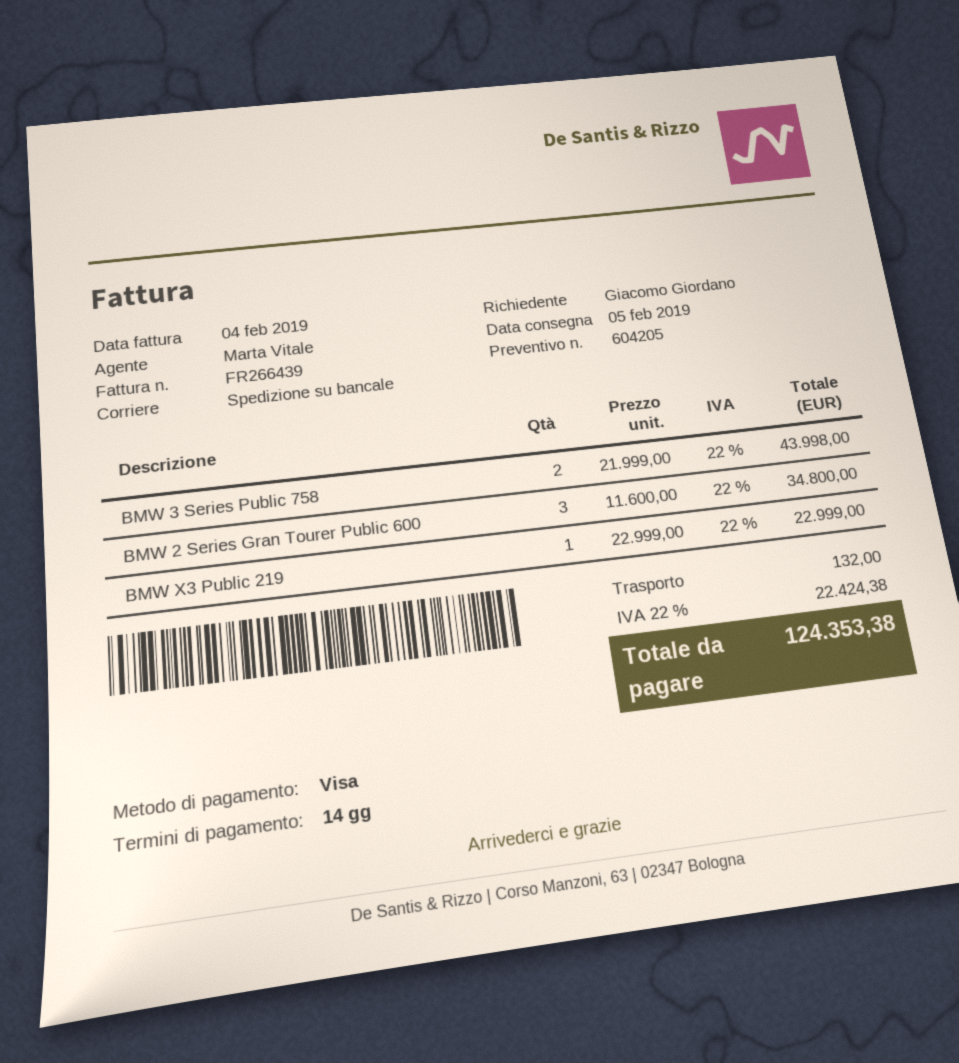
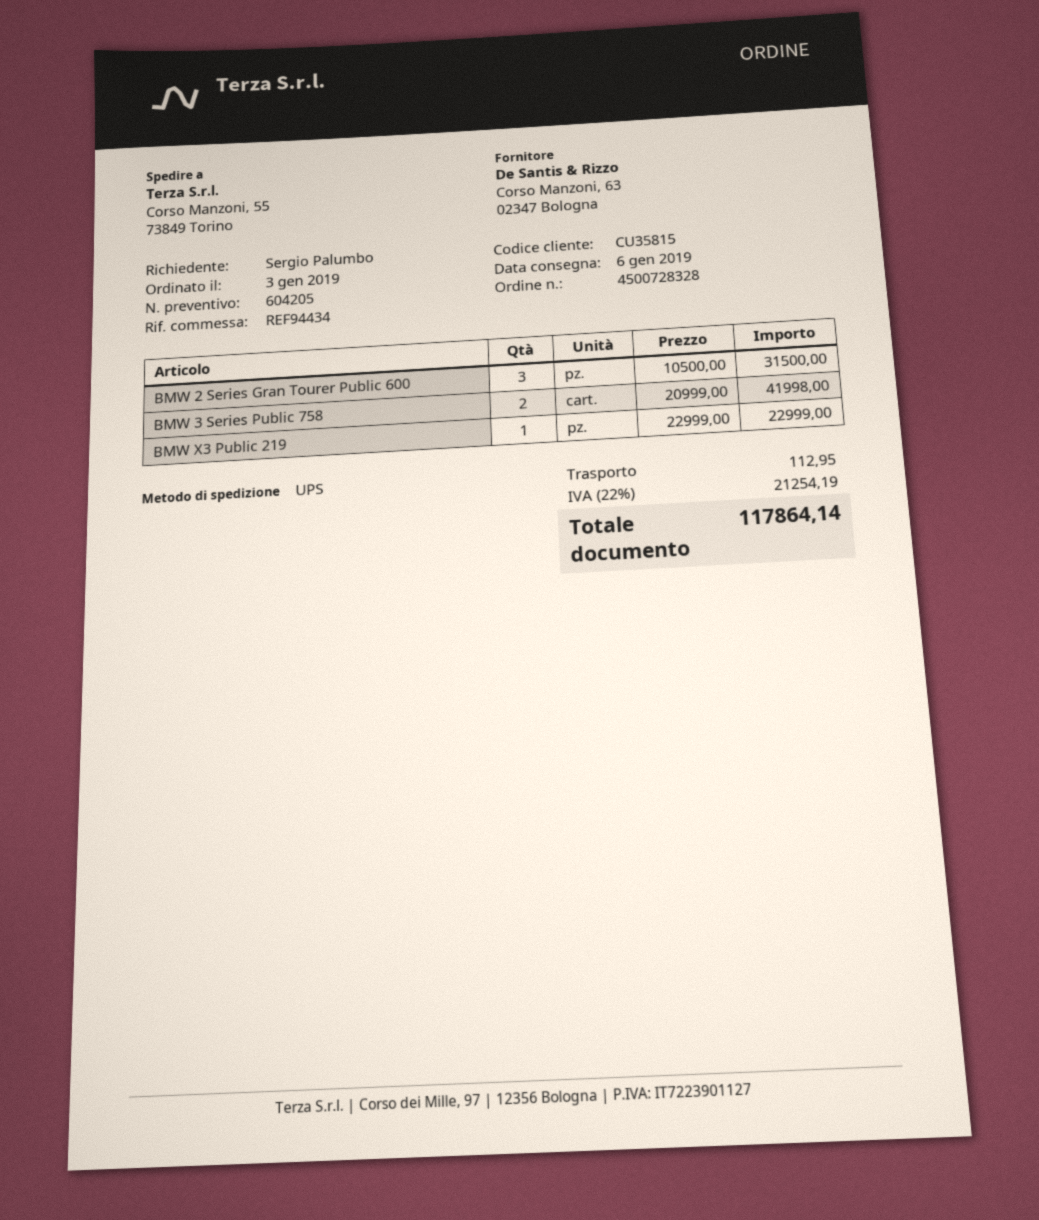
delivery date: 2019-02-05 -> 2019-01-06
ordered by: Giacomo Giordano -> Sergio Palumbo
shipping method: pallet freight -> UPS
BMW 3 Series Public 758: 2 x 21999.00 = 43998.00 -> 2 x 20999.00 = 41998.00
BMW 2 Series Gran Tourer Public 600: 3 x 11600.00 = 34800.00 -> 3 x 10500.00 = 31500.00
shipping: 132.00 -> 112.95
tax: 22% = 22424.38 -> 22% = 21254.19
total: 124353.38 -> 117864.14

